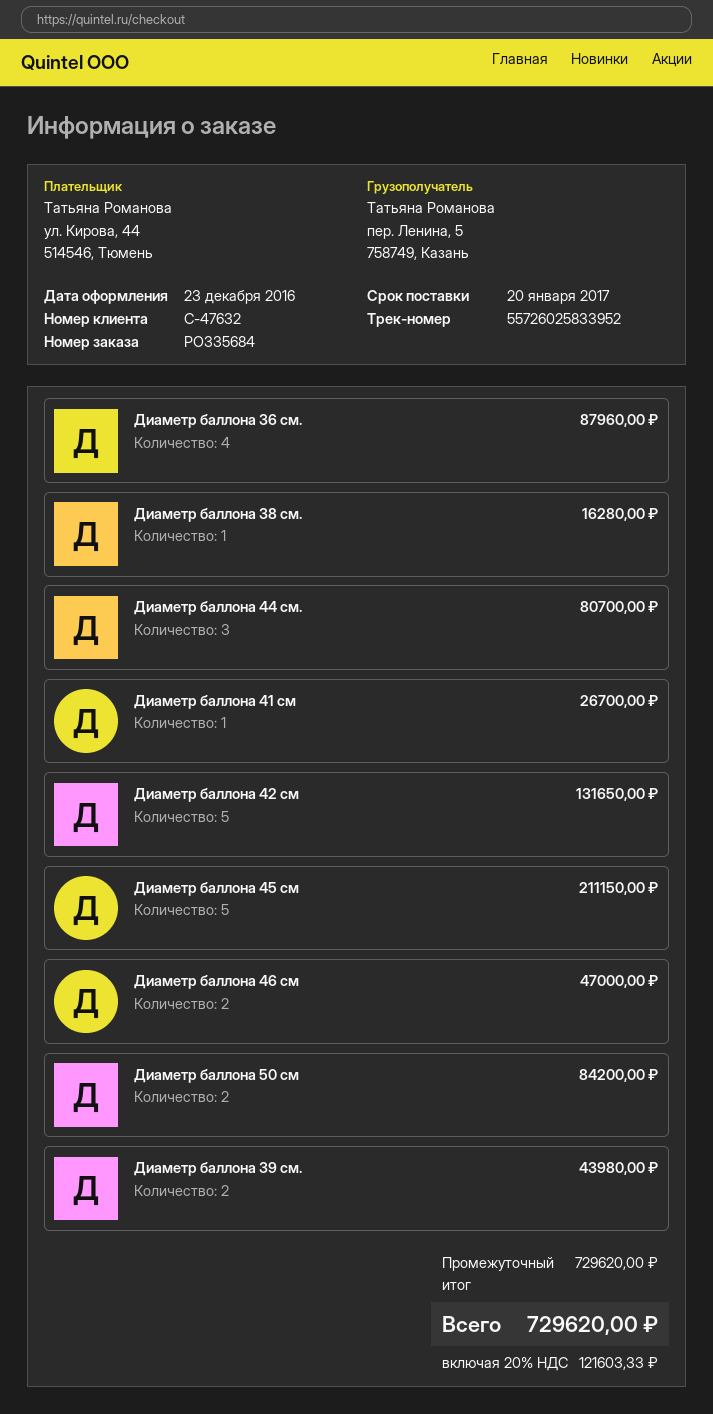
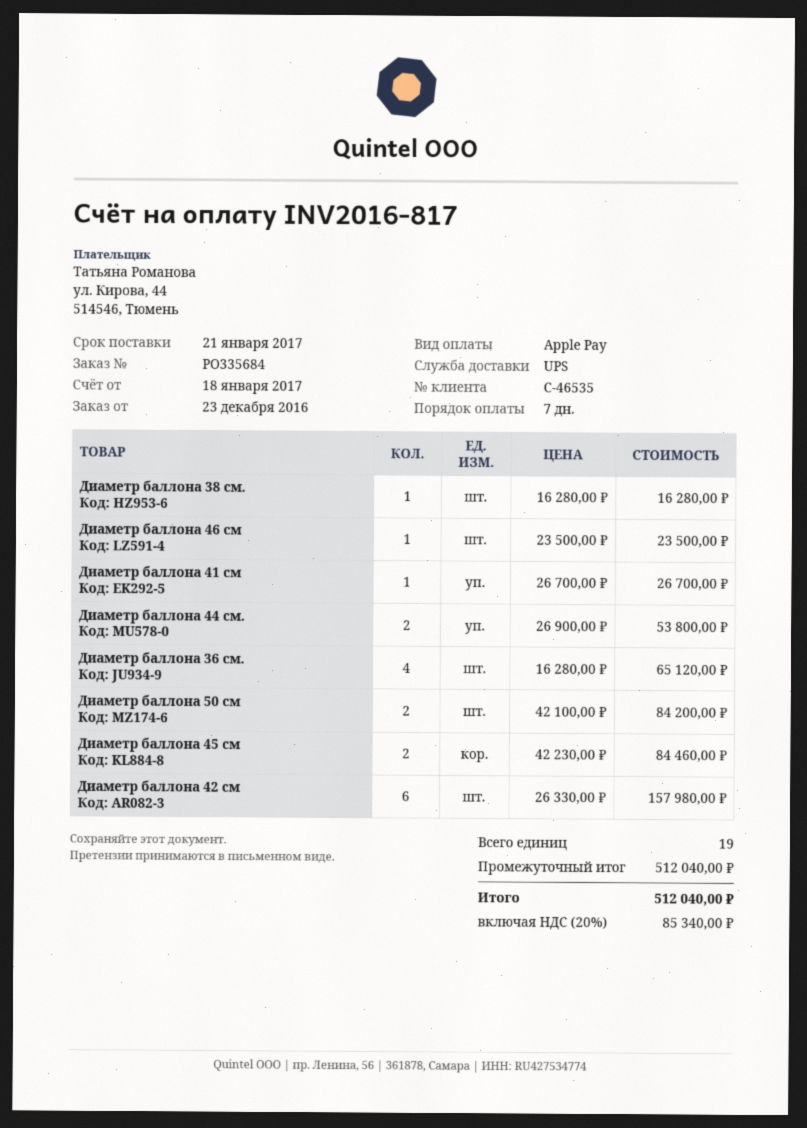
delivery date: 2017-01-20 -> 2017-01-21
customer number: C-47632 -> C-46535
Диаметр баллона 36 см.: 4 for 87960.00 -> 4 for 65120.00
Диаметр баллона 44 см.: 3 for 80700.00 -> 2 for 53800.00
Диаметр баллона 42 см: 5 for 131650.00 -> 6 for 157980.00
Диаметр баллона 45 см: 5 for 211150.00 -> 2 for 84460.00
Диаметр баллона 46 см: 2 for 47000.00 -> 1 for 23500.00
Диаметр баллона 39 см.: 2 for 43980.00 -> none
subtotal: 729620.00 -> 512040.00
tax: 20% = 121603.33 -> 20% = 85340.00
total: 729620.00 -> 512040.00

